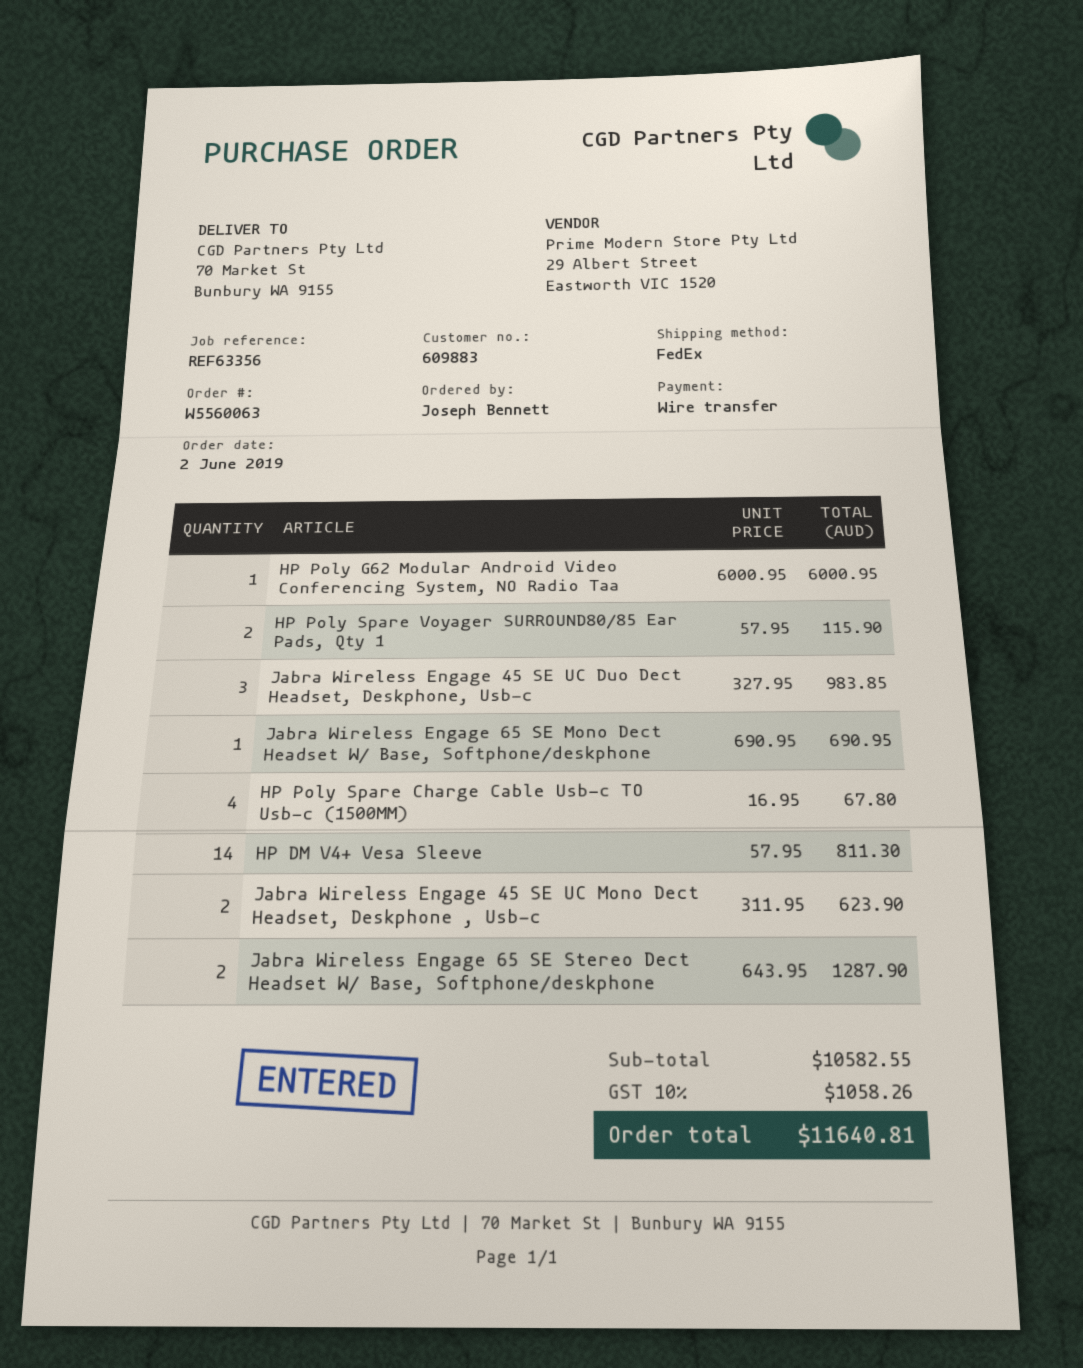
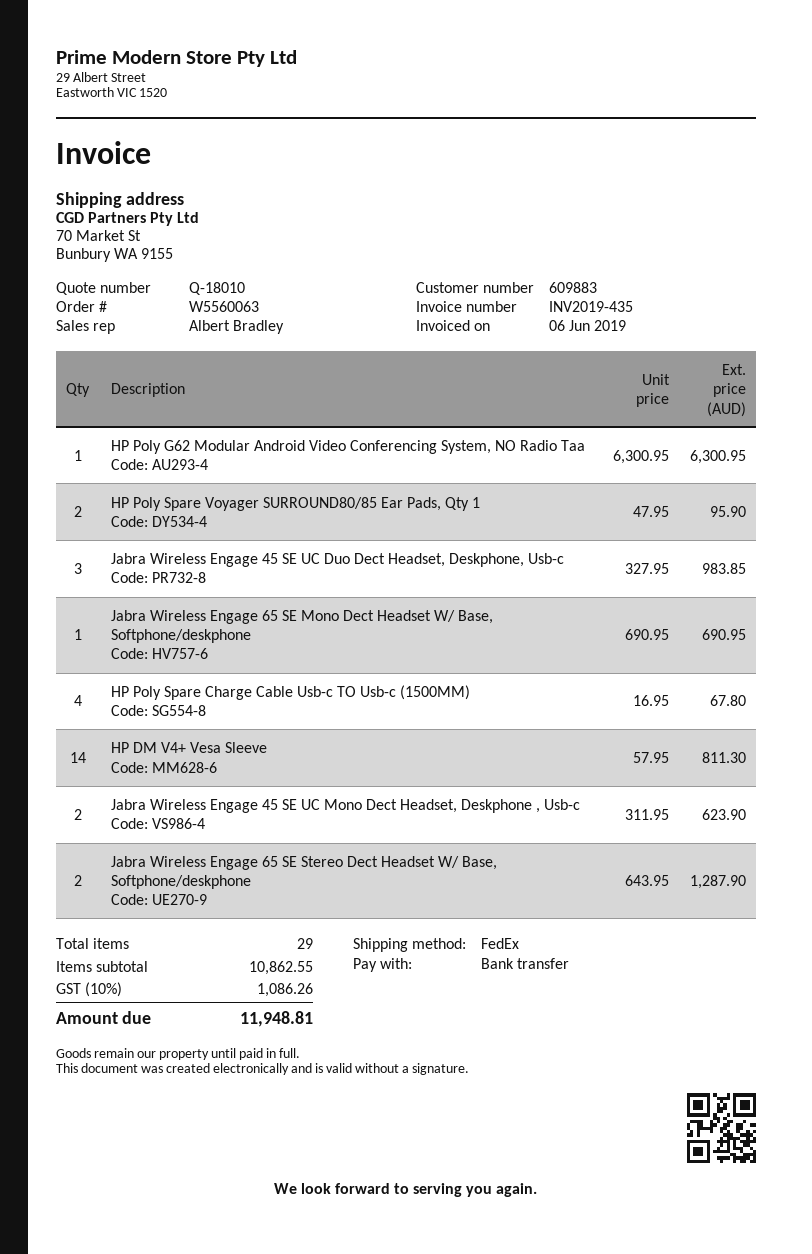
HP Poly G62 Modular Android Video Conferencing System, NO Radio Taa: 1 x 6000.95 = 6000.95 -> 1 x 6300.95 = 6300.95
HP Poly Spare Voyager SURROUND80/85 Ear Pads, Qty 1: 2 x 57.95 = 115.90 -> 2 x 47.95 = 95.90
subtotal: 10582.55 -> 10862.55
tax: 10% = 1058.26 -> 10% = 1086.26
total: 11640.81 -> 11948.81

